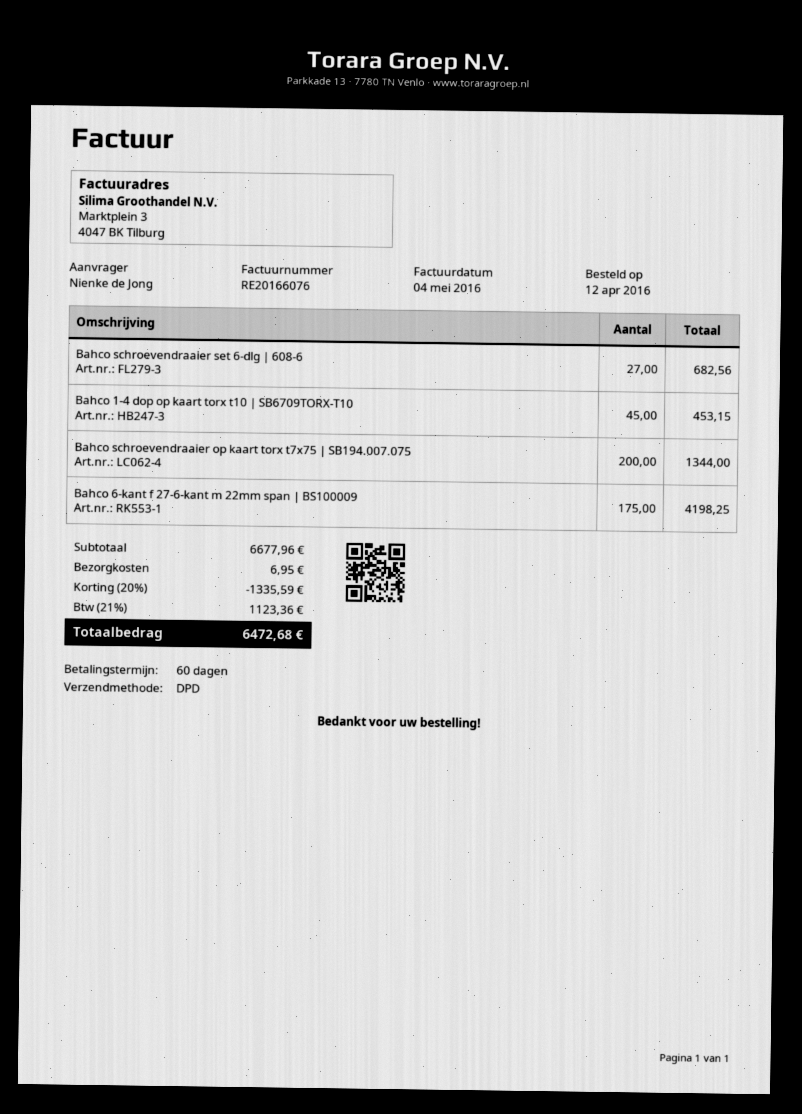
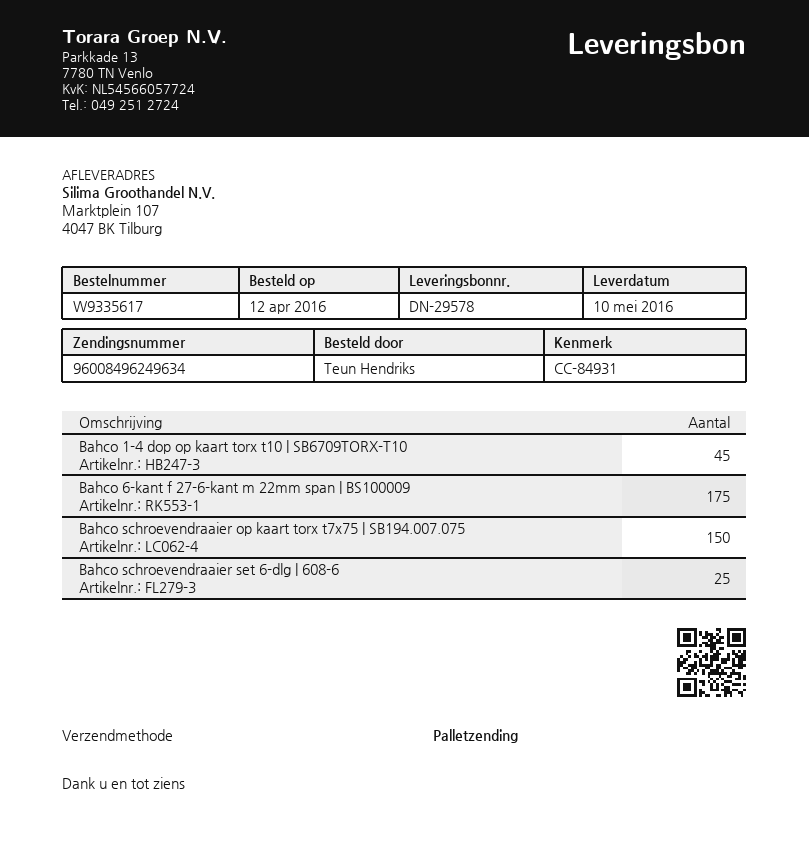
ordered by: Nienke de Jong -> Teun Hendriks
shipping method: DPD -> pallet freight
Bahco schroevendraaier set 6-dlg | 608-6: 27 -> 25
Bahco schroevendraaier op kaart torx t7x75 | SB194.007.075: 200 -> 150

